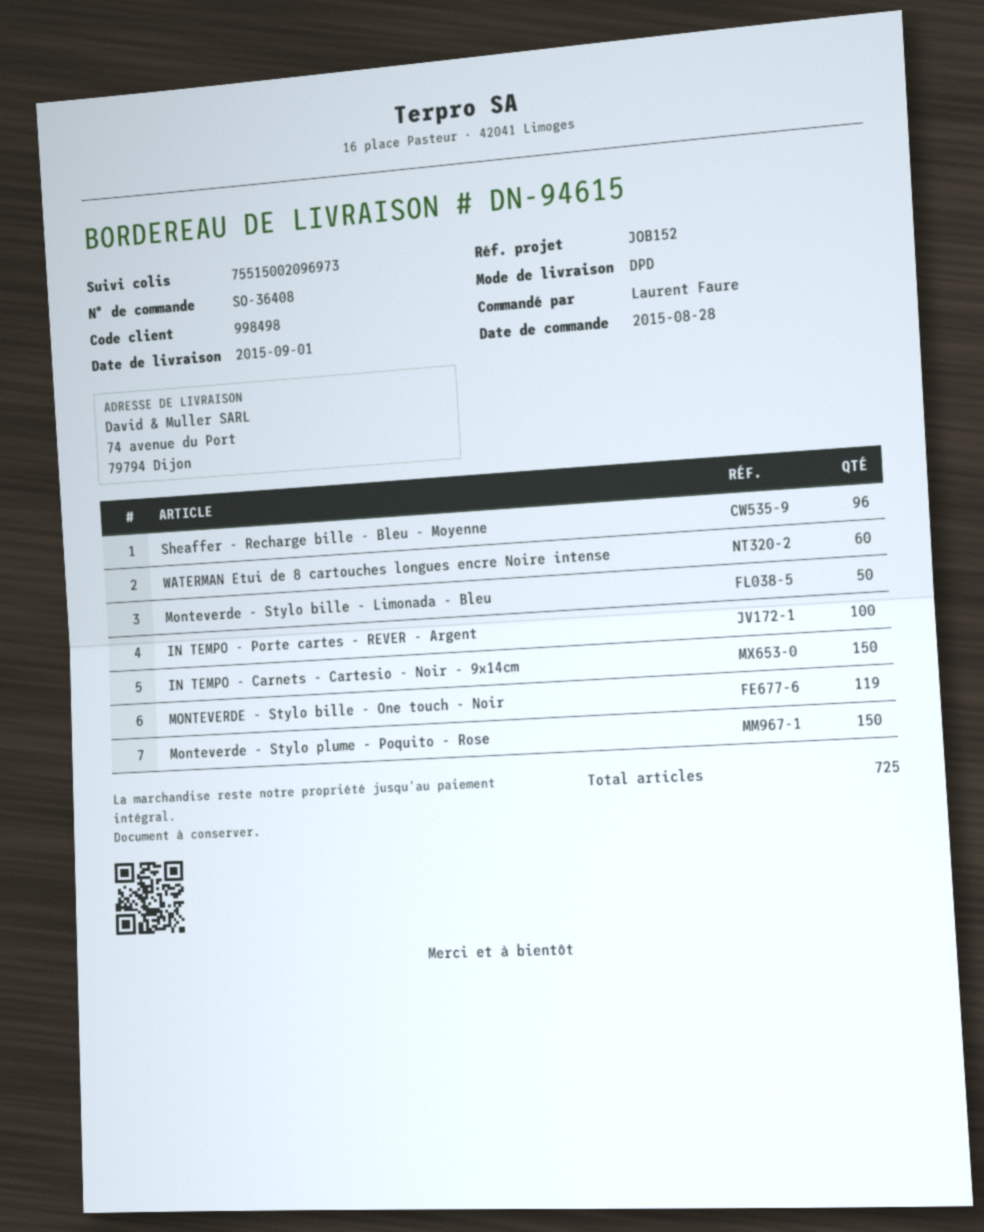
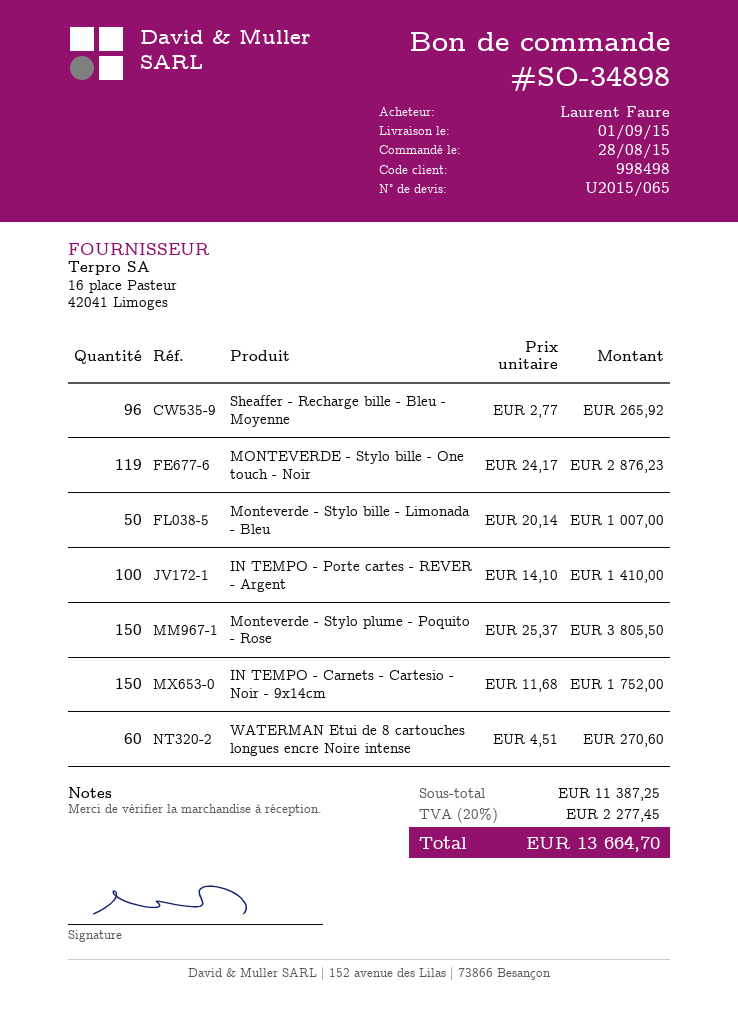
order number: SO-36408 -> SO-34898

